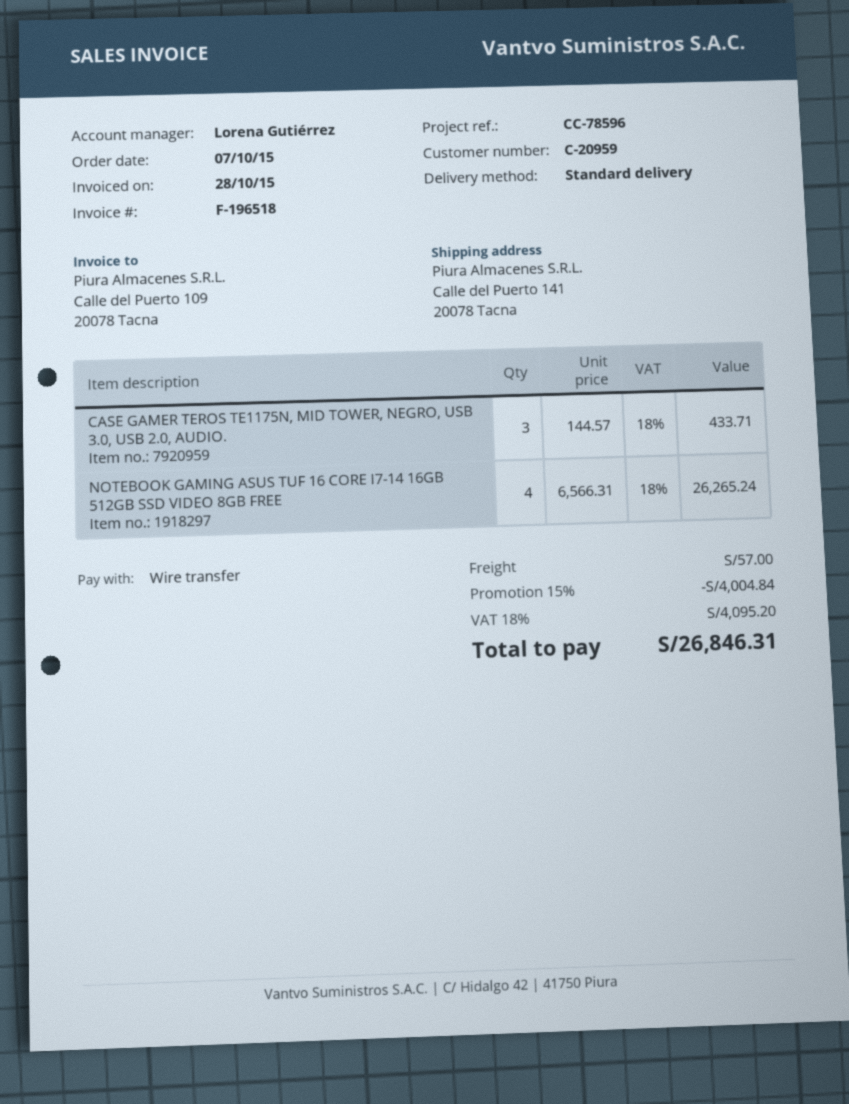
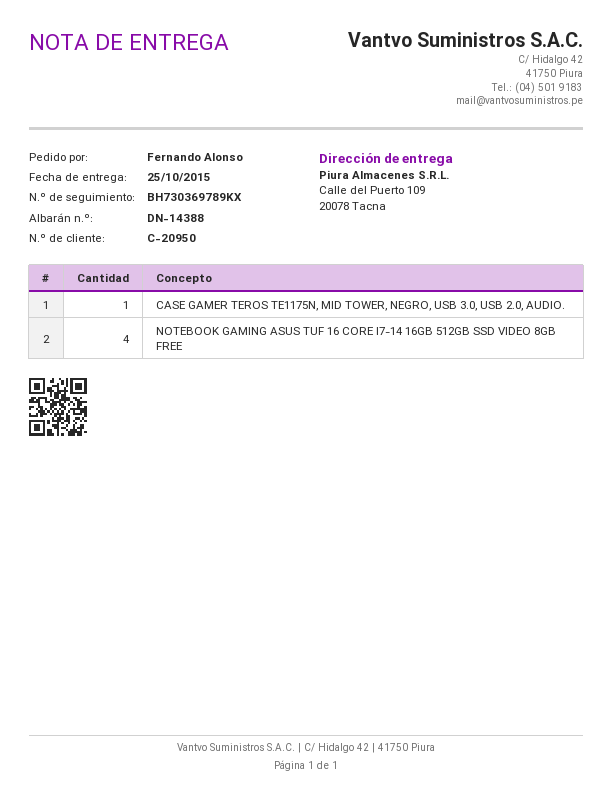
customer number: C-20959 -> C-20950
ship to: Calle del Puerto 141, 20078 Tacna -> Calle del Puerto 109, 20078 Tacna
CASE GAMER TEROS TE1175N, MID TOWER, NEGRO, USB 3.0, USB 2.0, AUDIO.: 3 -> 1

